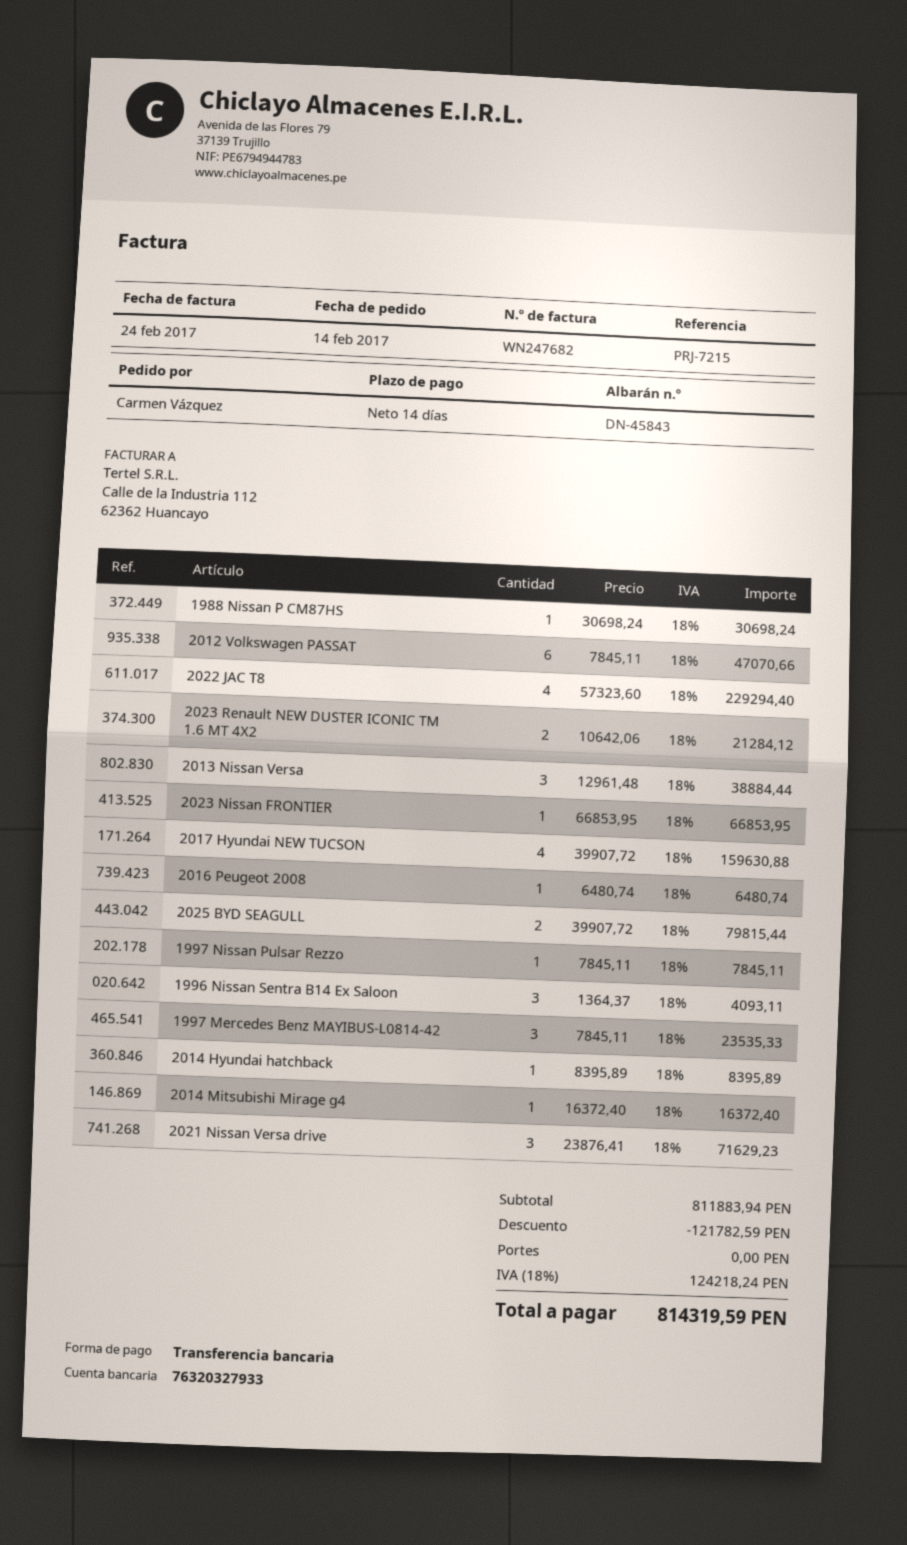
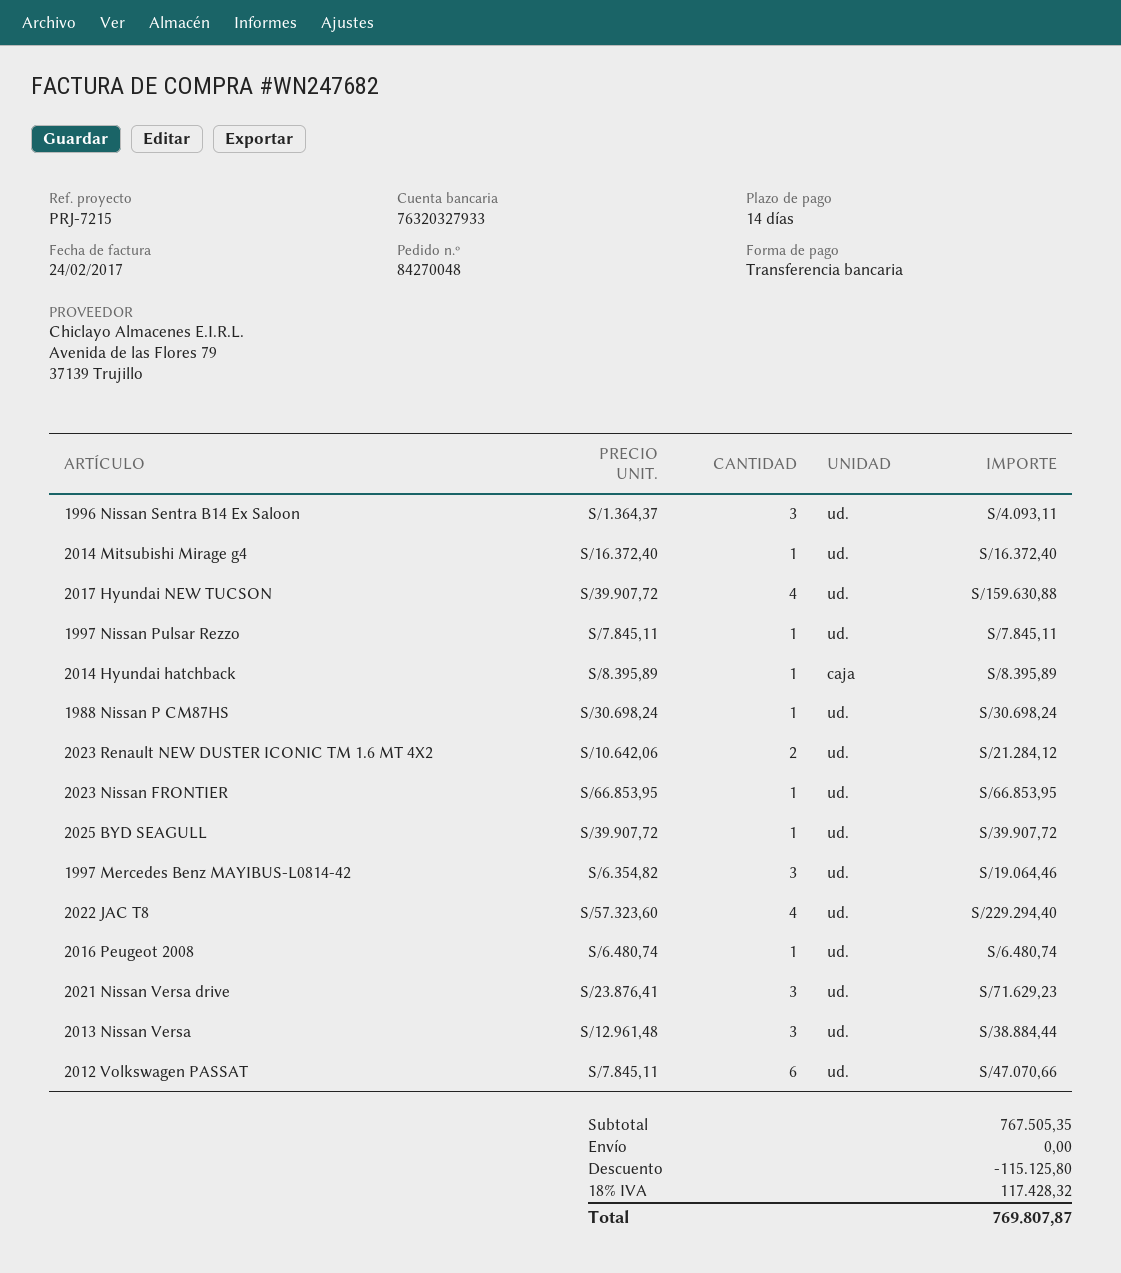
2025 BYD SEAGULL: 2 x 39907.72 = 79815.44 -> 1 x 39907.72 = 39907.72
1997 Mercedes Benz MAYIBUS-L0814-42: 3 x 7845.11 = 23535.33 -> 3 x 6354.82 = 19064.46
subtotal: 811883.94 -> 767505.35
discount: 121782.59 -> 115125.80
tax: 18% = 124218.24 -> 18% = 117428.32
total: 814319.59 -> 769807.87

